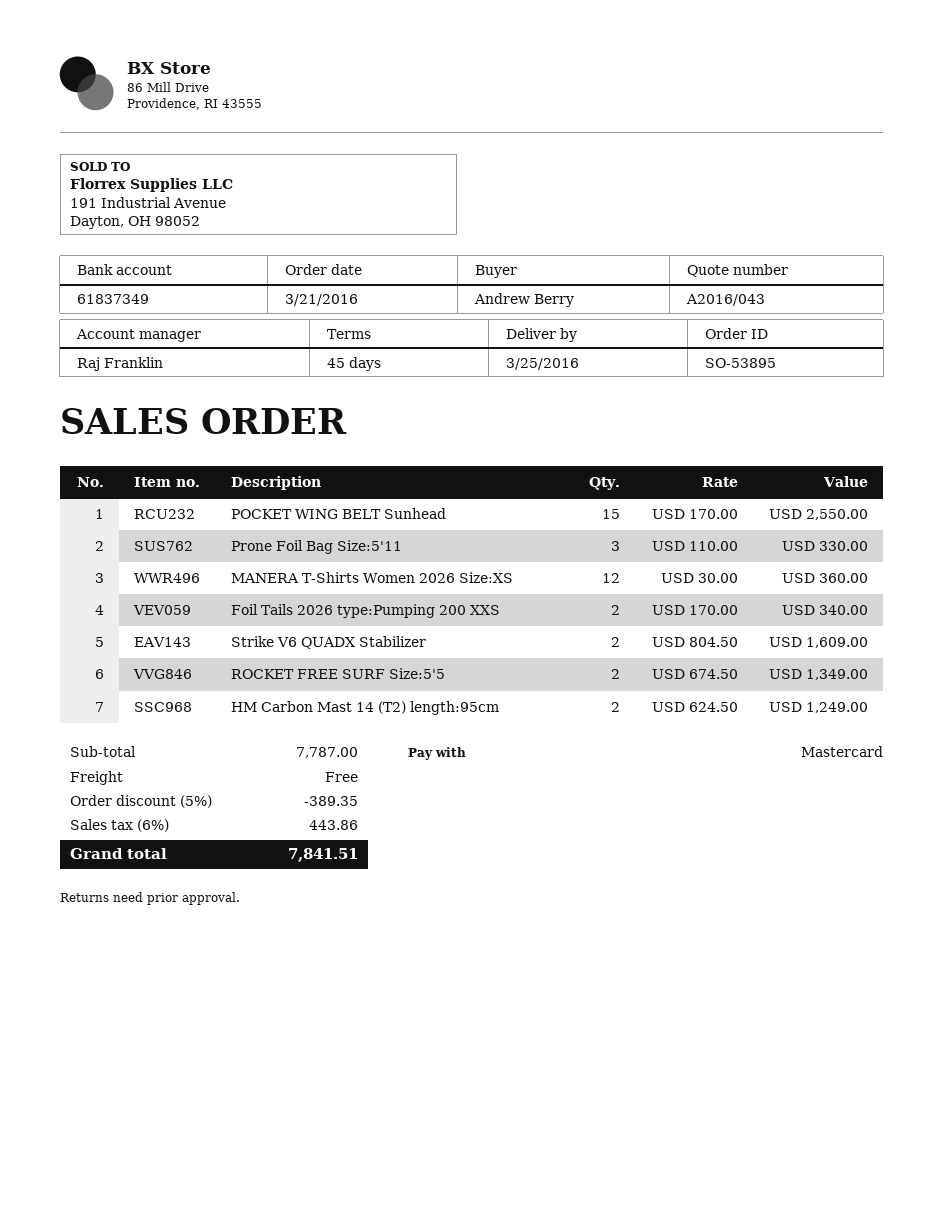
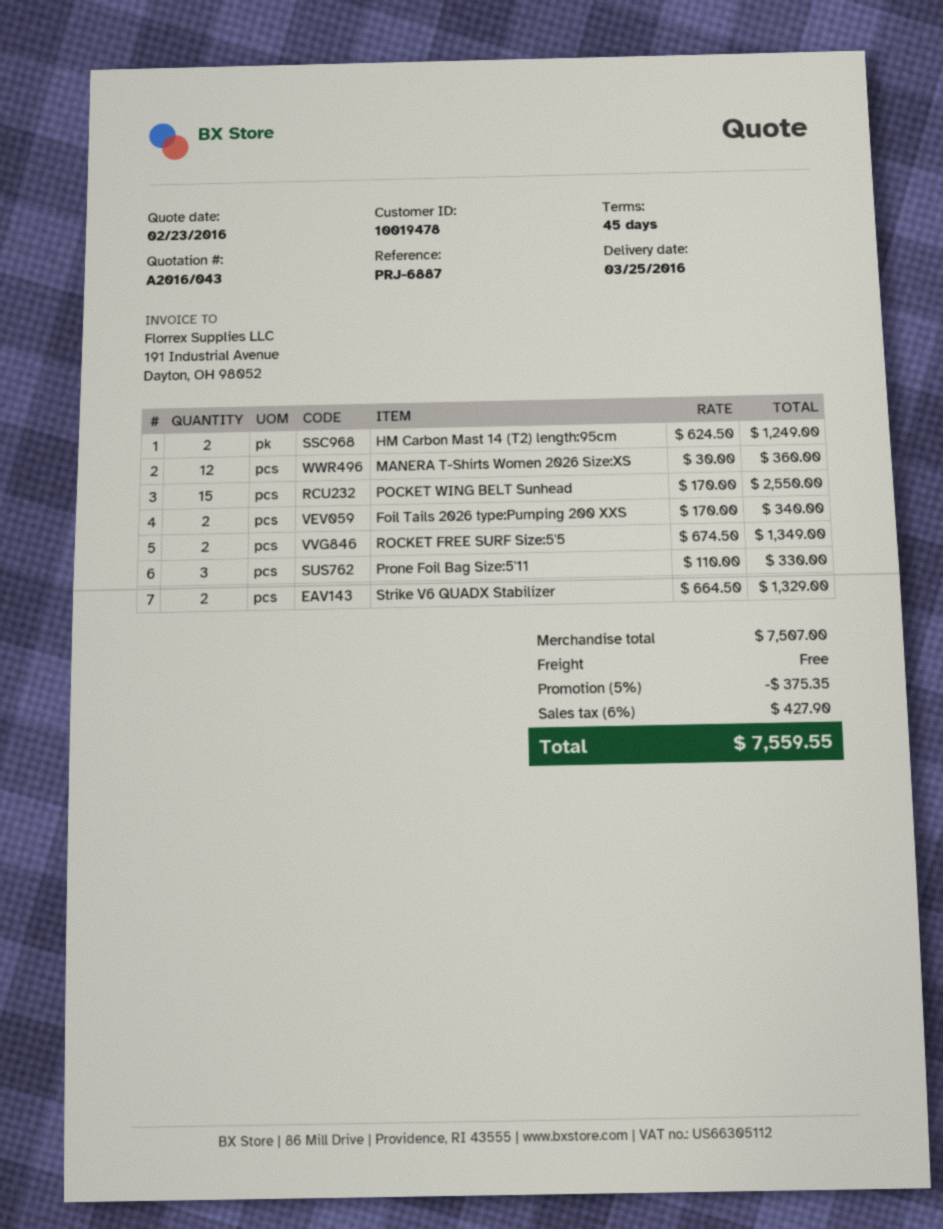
Strike V6 QUADX Stabilizer: 2 x 804.50 = 1609.00 -> 2 x 664.50 = 1329.00
subtotal: 7787.00 -> 7507.00
discount: 5% = 389.35 -> 5% = 375.35
tax: 6% = 443.86 -> 6% = 427.90
total: 7841.51 -> 7559.55

